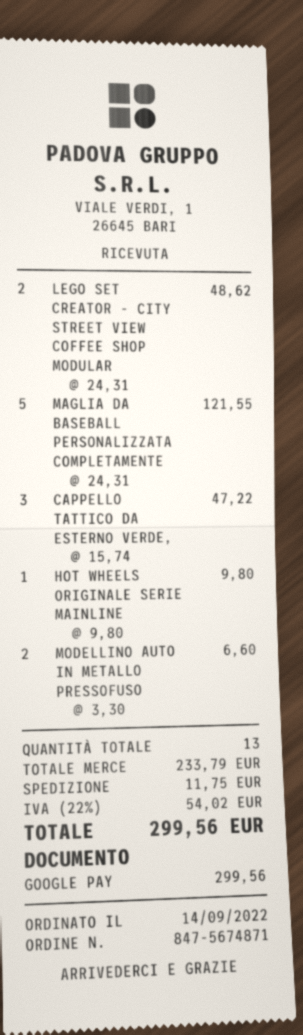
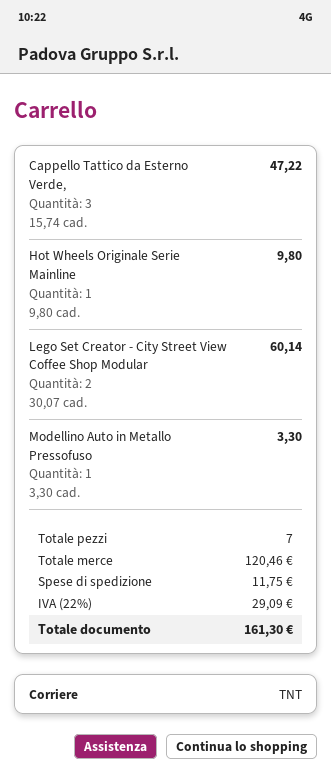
LEGO SET CREATOR - CITY STREET VIEW COFFEE SHOP MODULAR: 2 x 24.31 = 48.62 -> 2 x 30.07 = 60.14
MAGLIA DA BASEBALL PERSONALIZZATA COMPLETAMENTE: 5 x 24.31 = 121.55 -> none
MODELLINO AUTO IN METALLO PRESSOFUSO: 2 x 3.30 = 6.60 -> 1 x 3.30 = 3.30
total quantity: 13 -> 7
subtotal: 233.79 -> 120.46
tax: 22% = 54.02 -> 22% = 29.09
total: 299.56 -> 161.30

